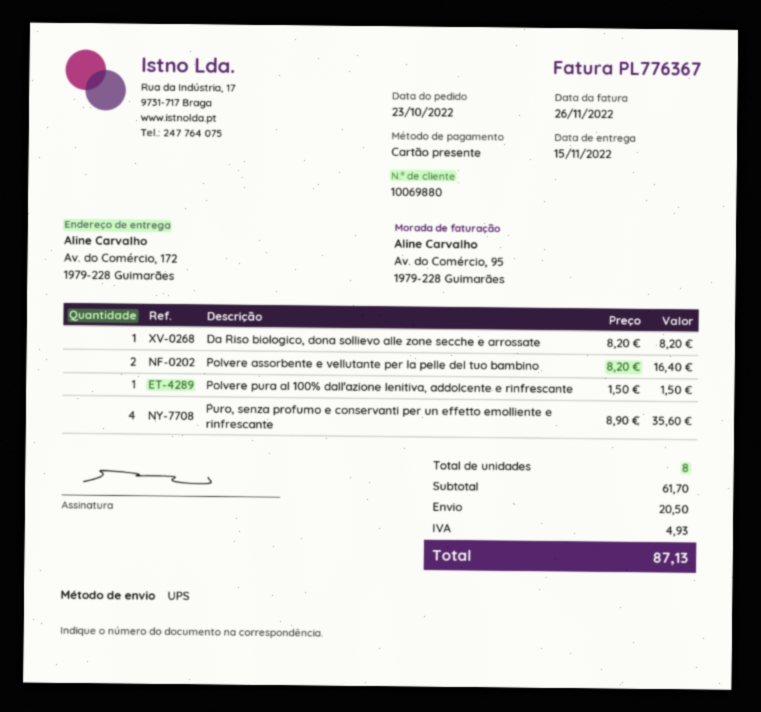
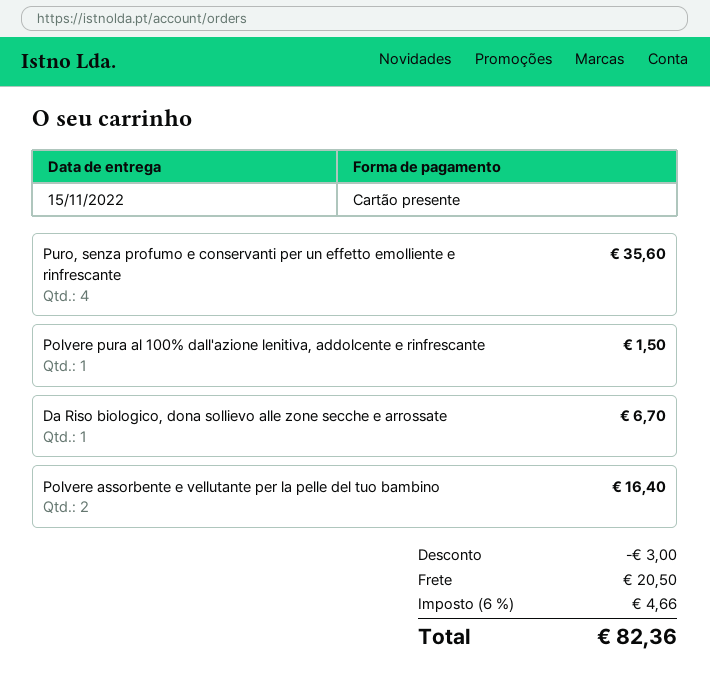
Da Riso biologico, dona sollievo alle zone secche e arrossate: 1 for 8.20 -> 1 for 6.70
discount: none -> 3.00
tax: 4.93 -> 4.66
total: 87.13 -> 82.36

